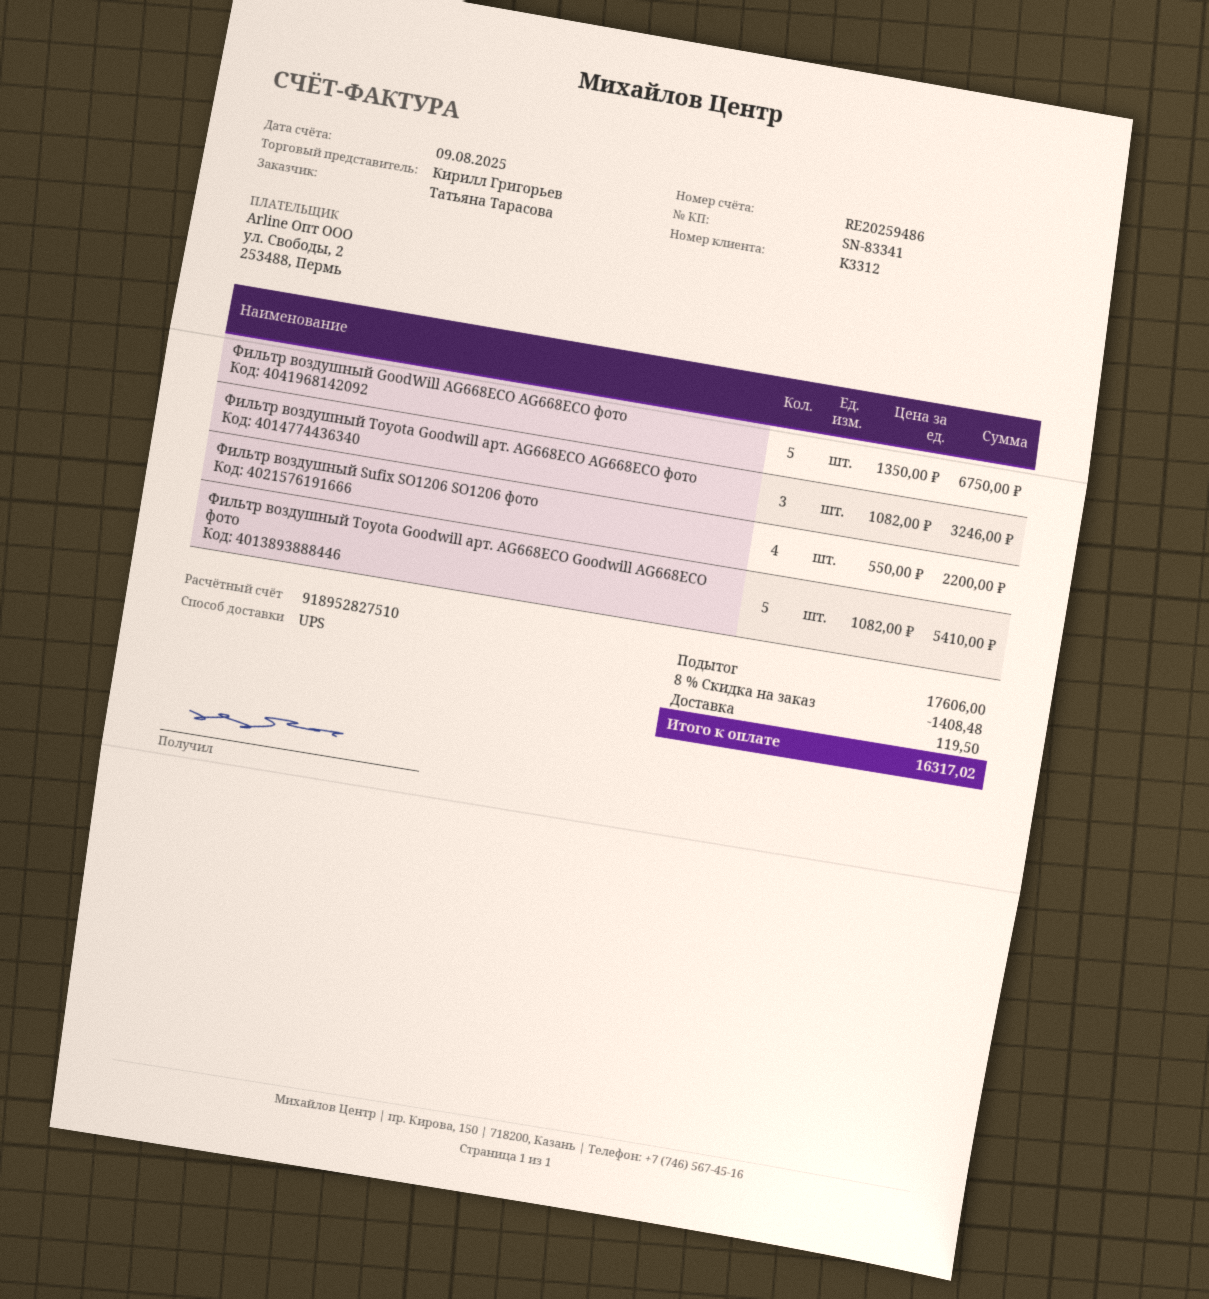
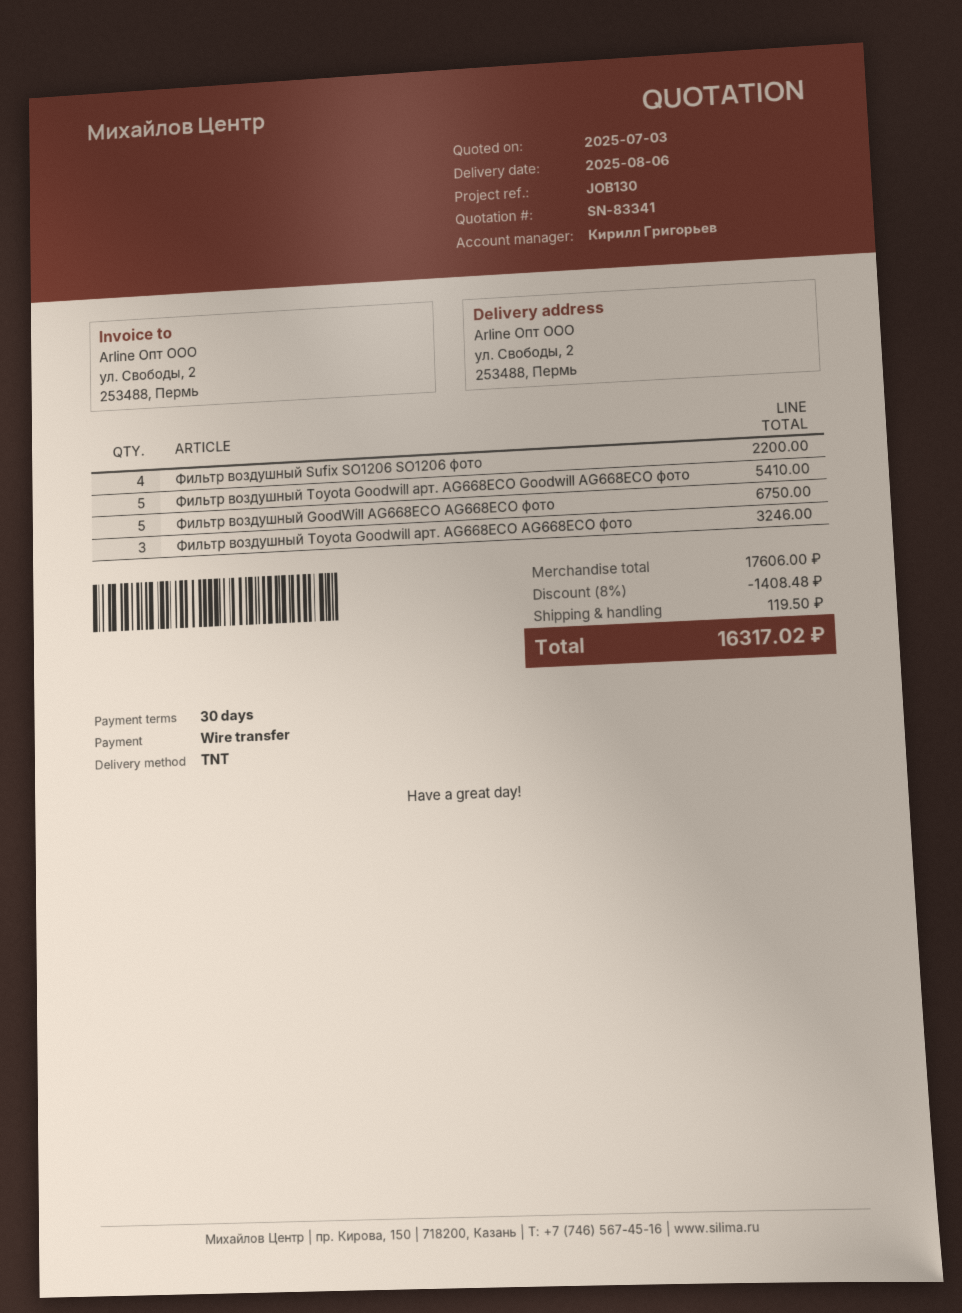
shipping method: UPS -> TNT

